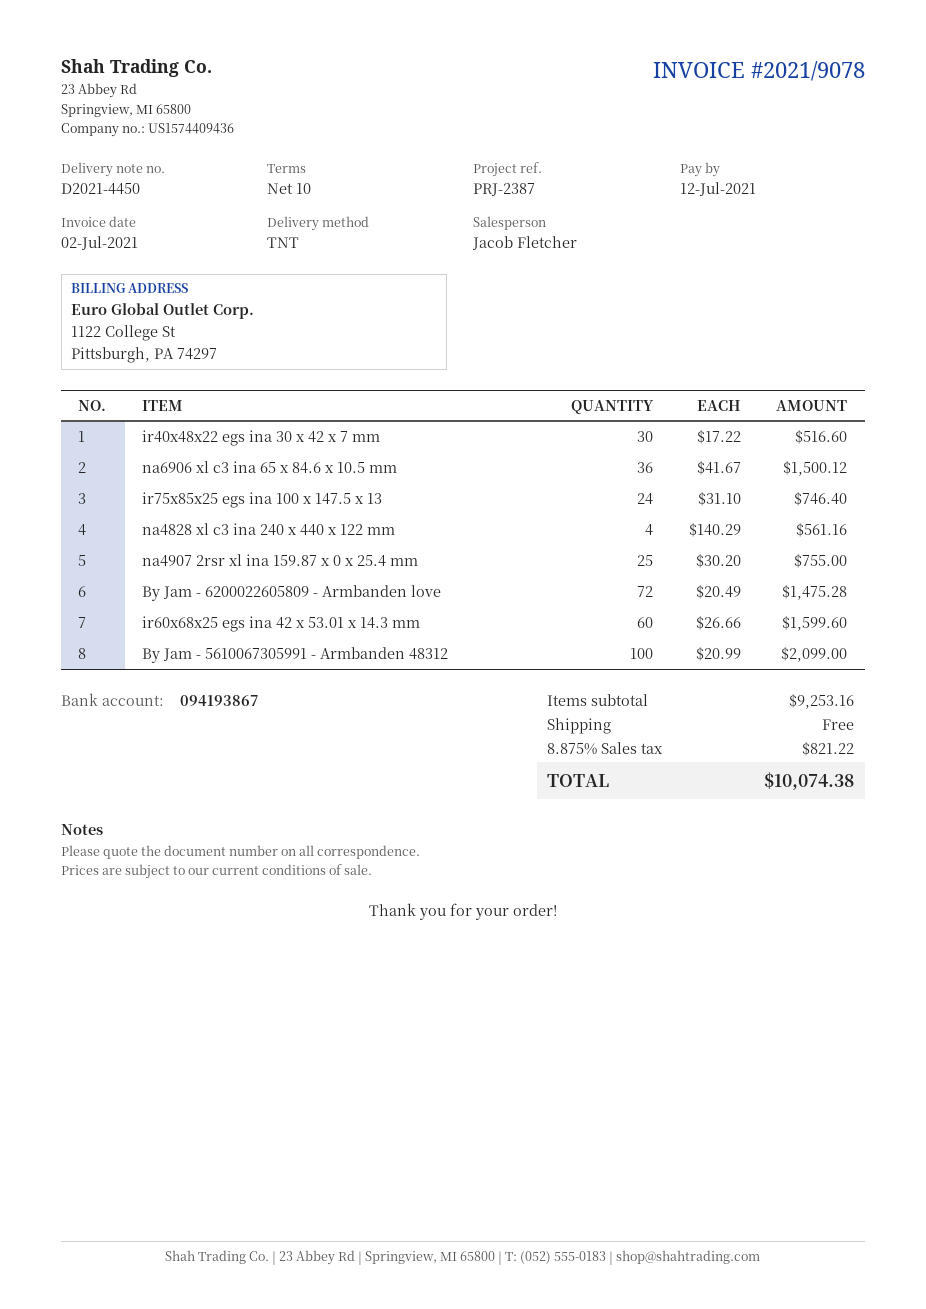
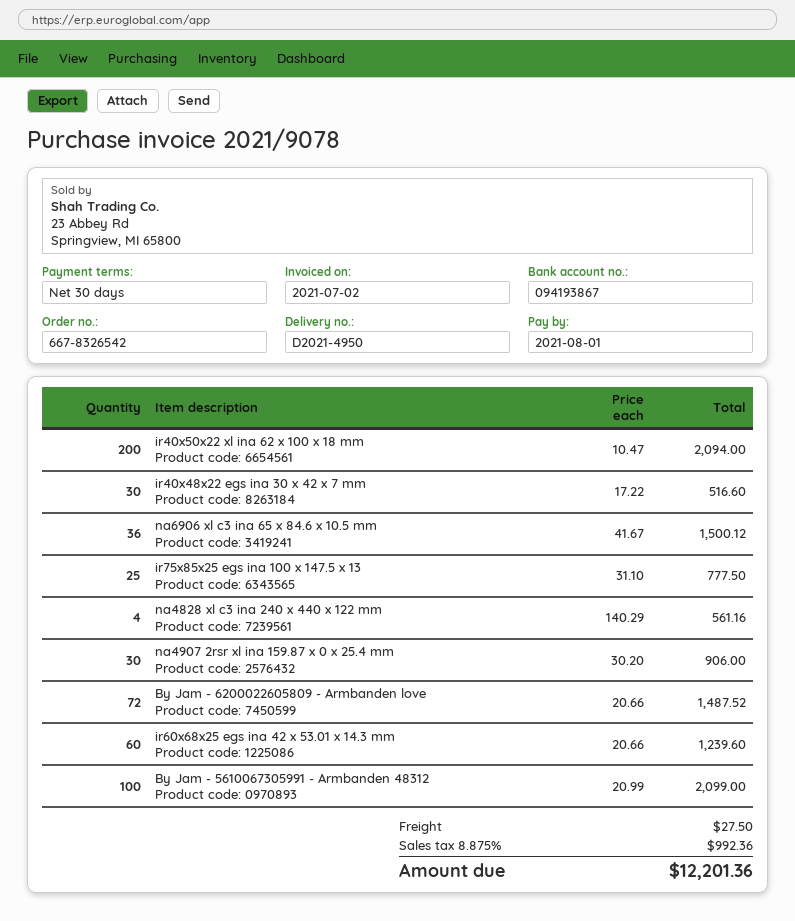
delivery note number: D2021-4450 -> D2021-4950
payment terms: 10 days -> 30 days
due date: 2021-07-12 -> 2021-08-01
ir75x85x25 egs ina 100 x 147.5 x 13: 24 x 31.10 = 746.40 -> 25 x 31.10 = 777.50
na4907 2rsr xl ina 159.87 x 0 x 25.4 mm: 25 x 30.20 = 755.00 -> 30 x 30.20 = 906.00
By Jam - 6200022605809 - Armbanden love: 72 x 20.49 = 1475.28 -> 72 x 20.66 = 1487.52
ir60x68x25 egs ina 42 x 53.01 x 14.3 mm: 60 x 26.66 = 1599.60 -> 60 x 20.66 = 1239.60
ir40x50x22 xl ina 62 x 100 x 18 mm: none -> 200 x 10.47 = 2094.00
shipping: 0.00 -> 27.50
tax: 8.875% = 821.22 -> 8.875% = 992.36
total: 10074.38 -> 12201.36

